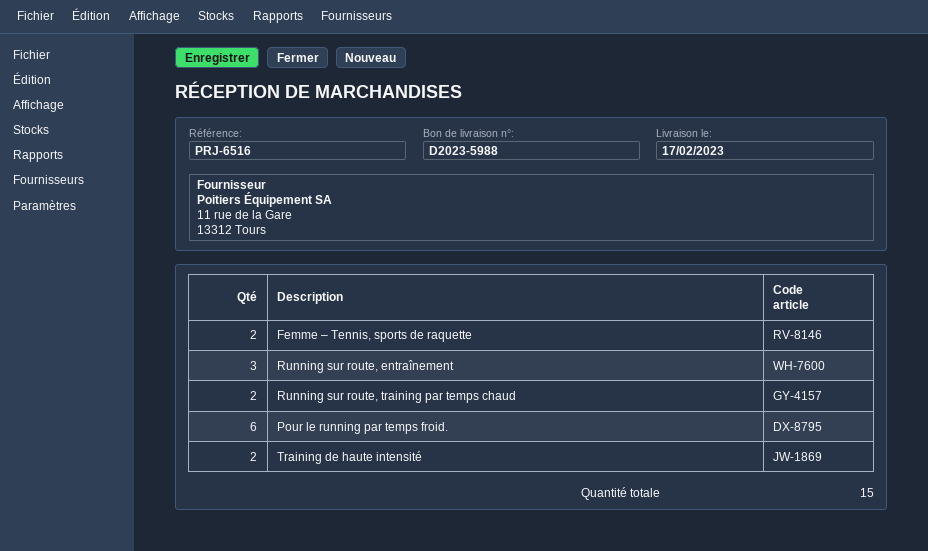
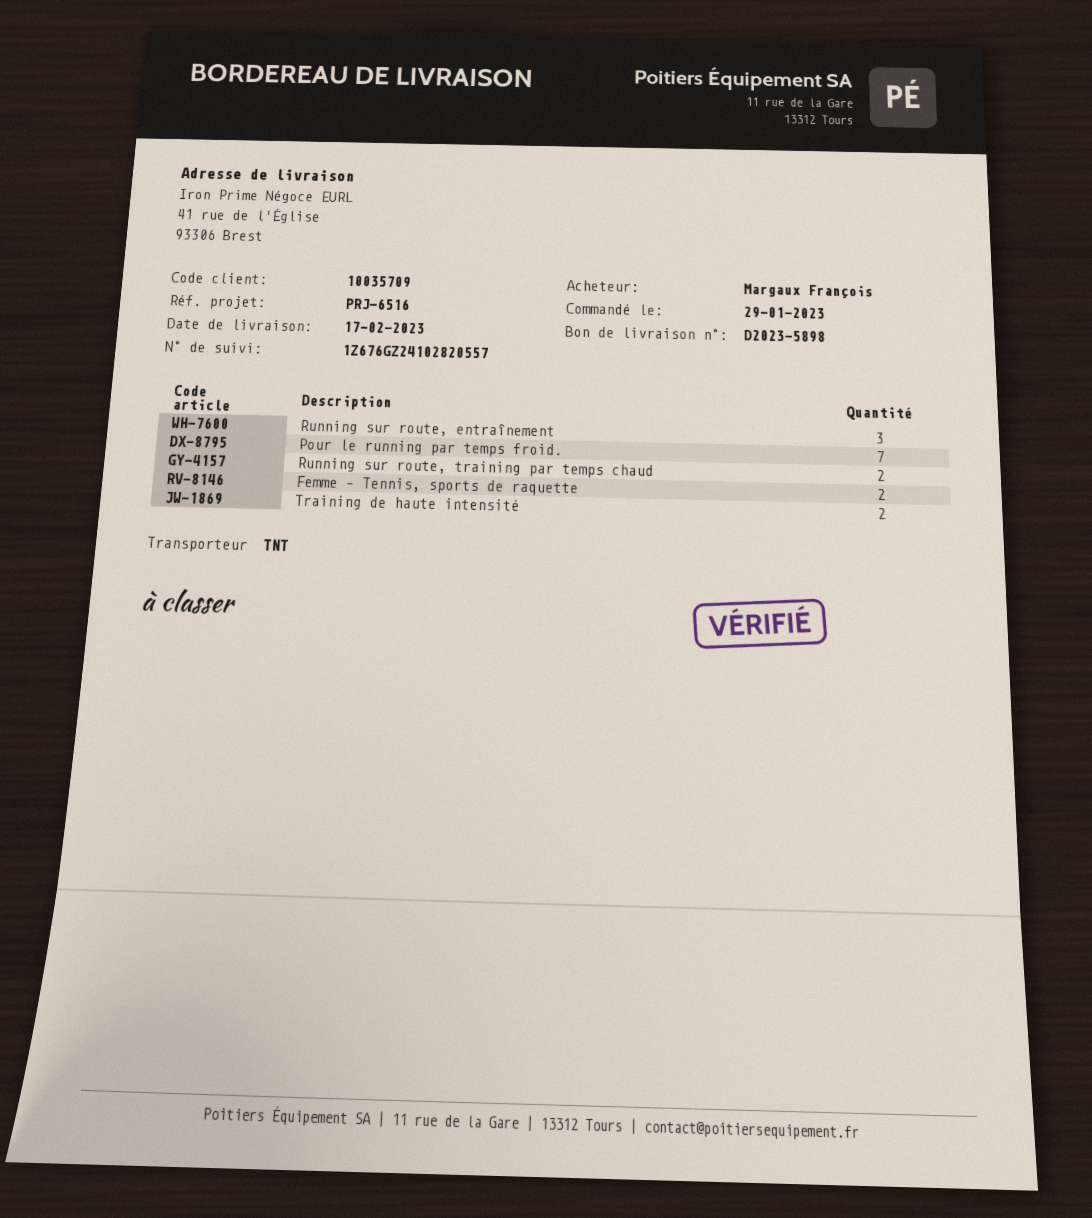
delivery note number: D2023-5988 -> D2023-5898
Pour le running par temps froid.: 6 -> 7

